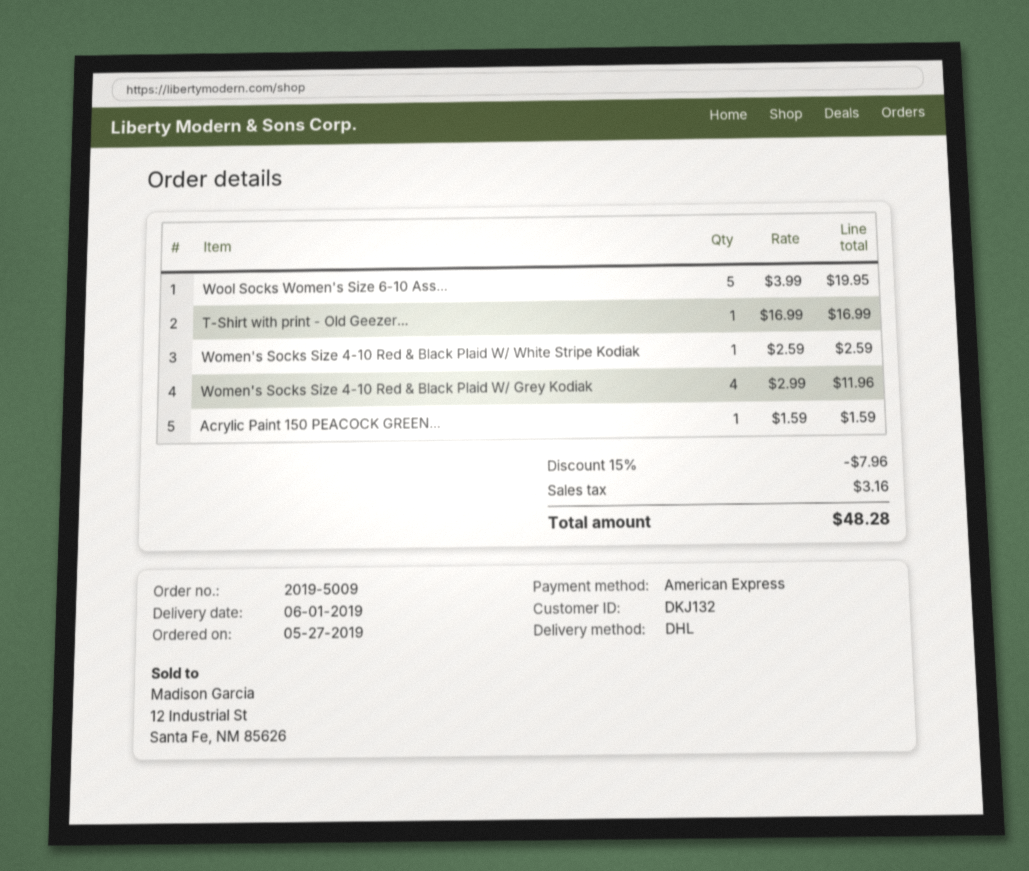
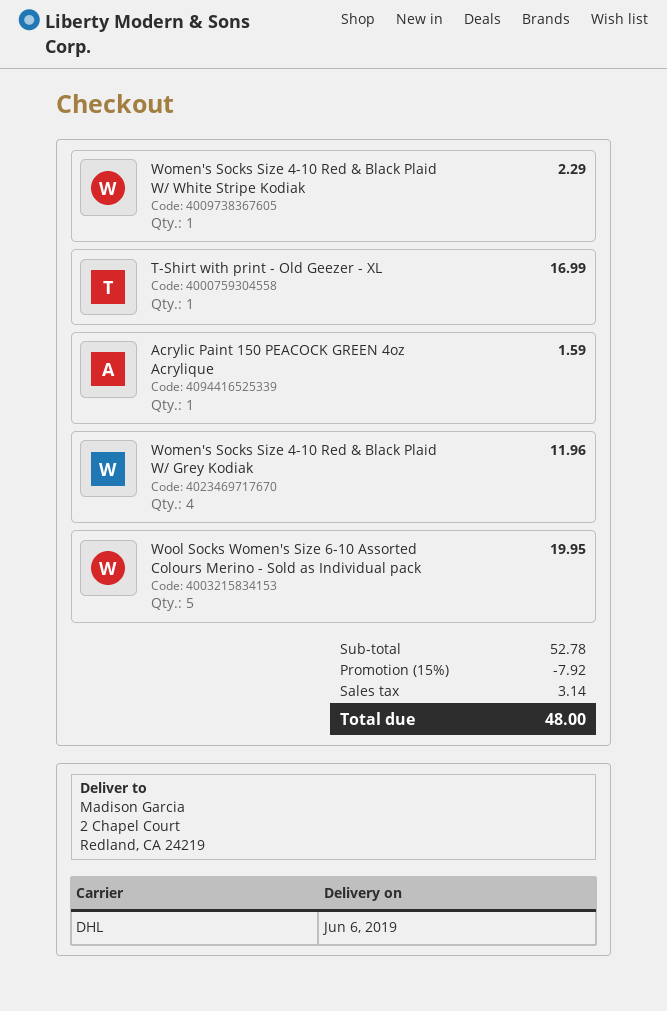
delivery date: 2019-06-01 -> 2019-06-06
Women's Socks Size 4-10 Red & Black Plaid W/ White Stripe Kodiak: 1 for 2.59 -> 1 for 2.29
discount: 15% = 7.96 -> 15% = 7.92
tax: 3.16 -> 3.14
total: 48.28 -> 48.00

